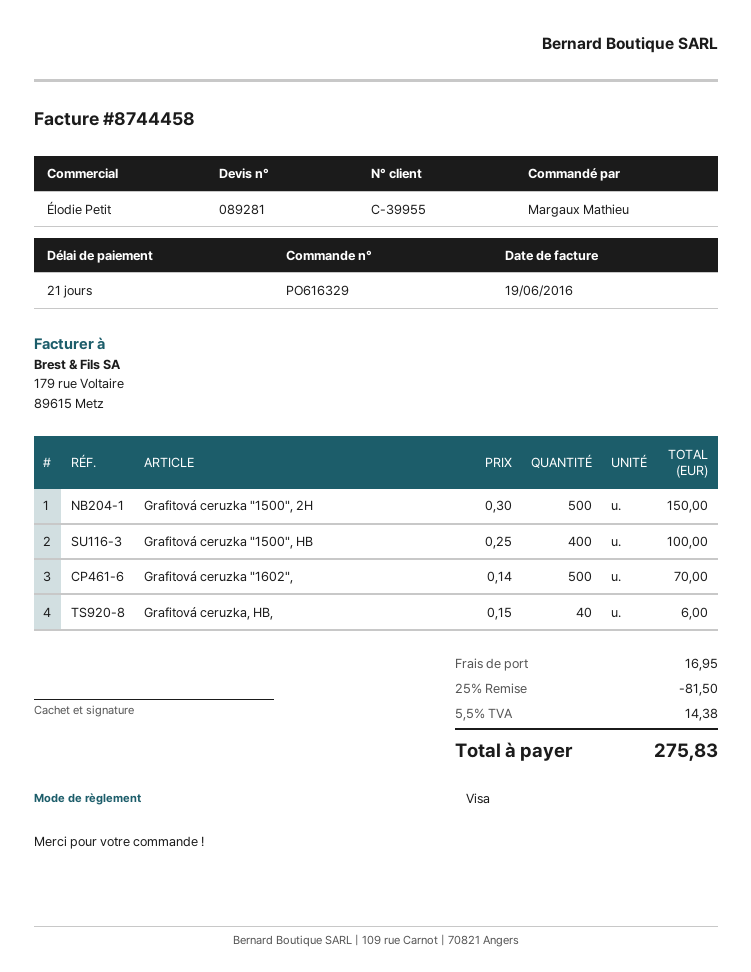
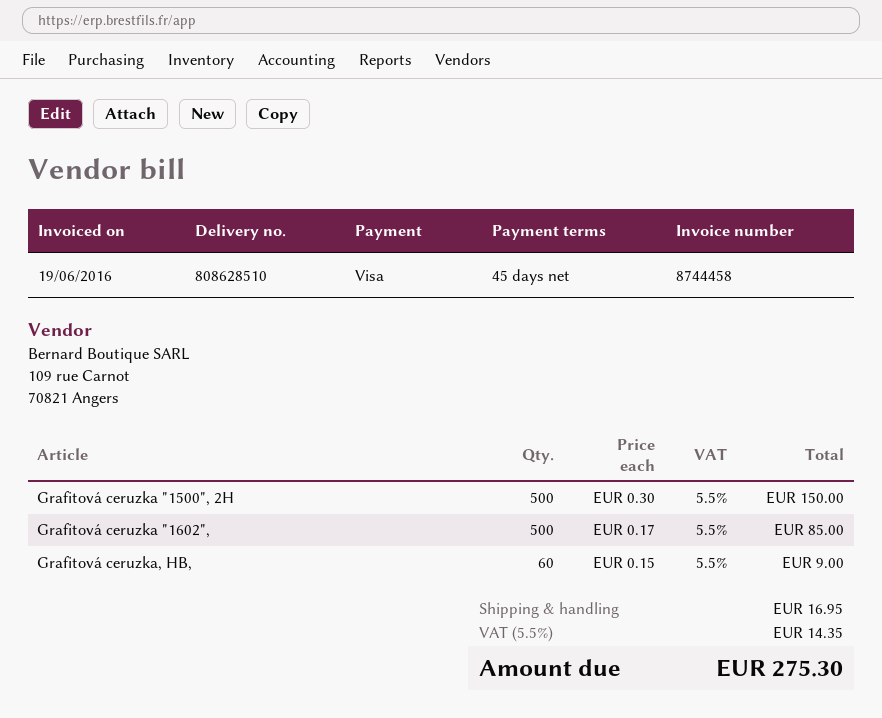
payment terms: 21 days -> 45 days
Grafitová ceruzka "1500", HB: 400 x 0.25 = 100.00 -> none
Grafitová ceruzka "1602",: 500 x 0.14 = 70.00 -> 500 x 0.17 = 85.00
Grafitová ceruzka, HB,: 40 x 0.15 = 6.00 -> 60 x 0.15 = 9.00
discount: 25% = 81.50 -> none
tax: 5.5% = 14.38 -> 5.5% = 14.35
total: 275.83 -> 275.30

